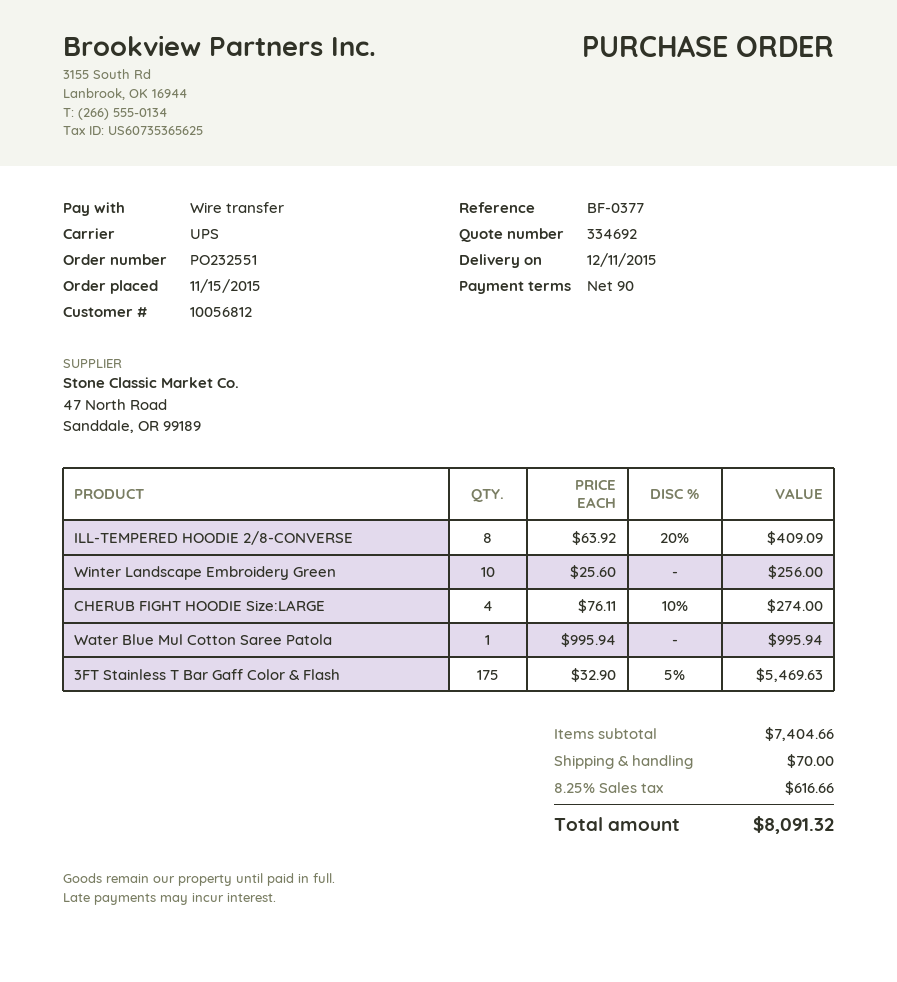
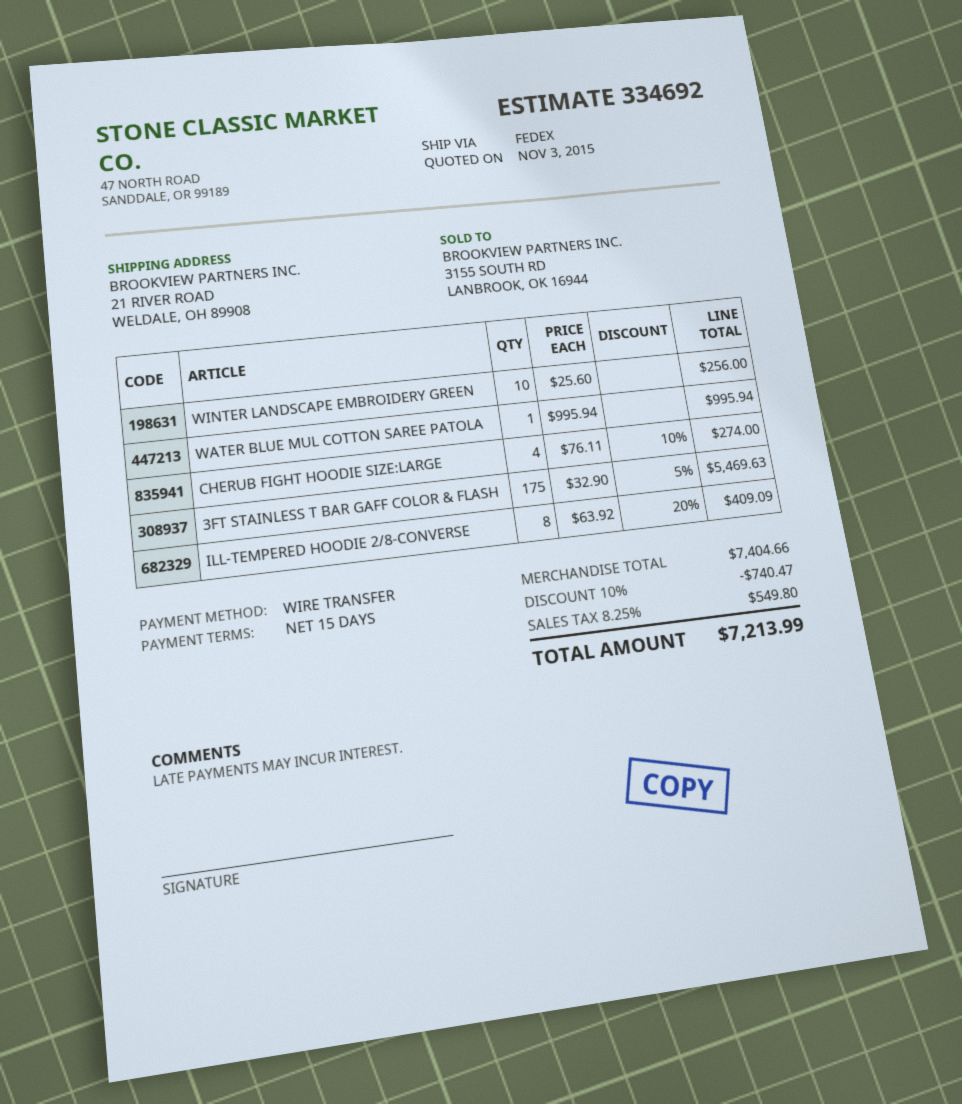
payment terms: 90 days -> 15 days
shipping method: UPS -> FedEx
discount: none -> 10% = 740.47
shipping: 70.00 -> none
tax: 8.25% = 616.66 -> 8.25% = 549.80
total: 8091.32 -> 7213.99

